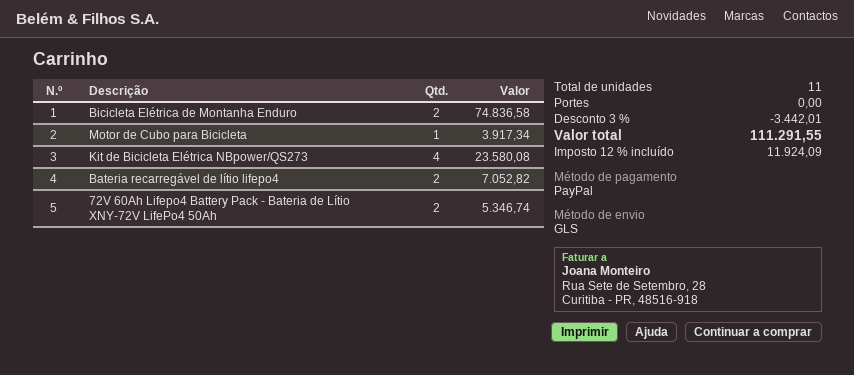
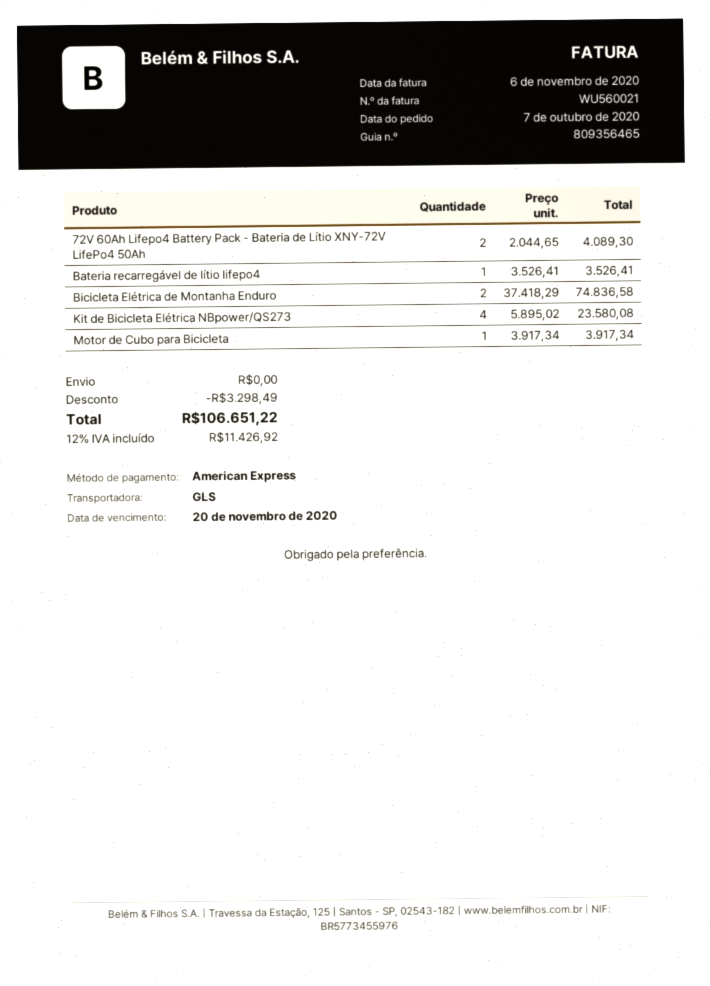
payment method: PayPal -> American Express
Bateria recarregável de lítio lifepo4: 2 for 7052.82 -> 1 for 3526.41
72V 60Ah Lifepo4 Battery Pack - Bateria de Lítio XNY-72V LifePo4 50Ah: 2 for 5346.74 -> 2 for 4089.30
discount: 3442.01 -> 3298.49
tax: 12% = 11924.09 -> 12% = 11426.92
total: 111291.55 -> 106651.22

